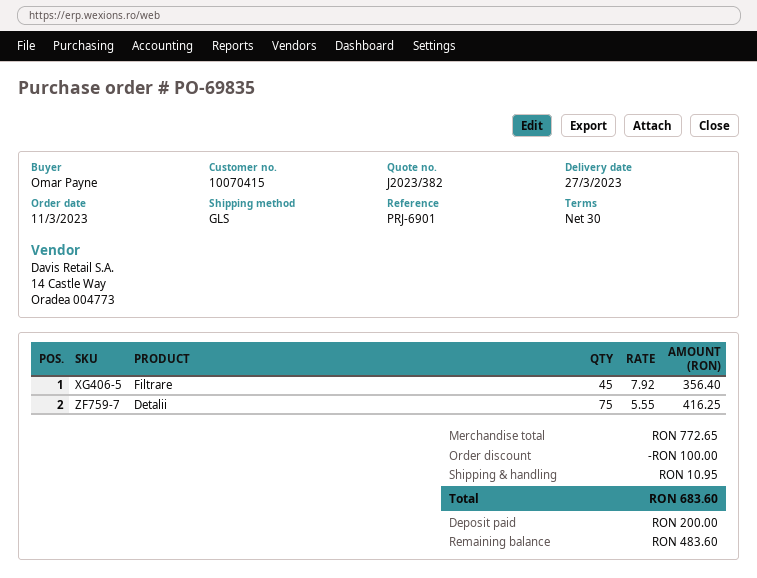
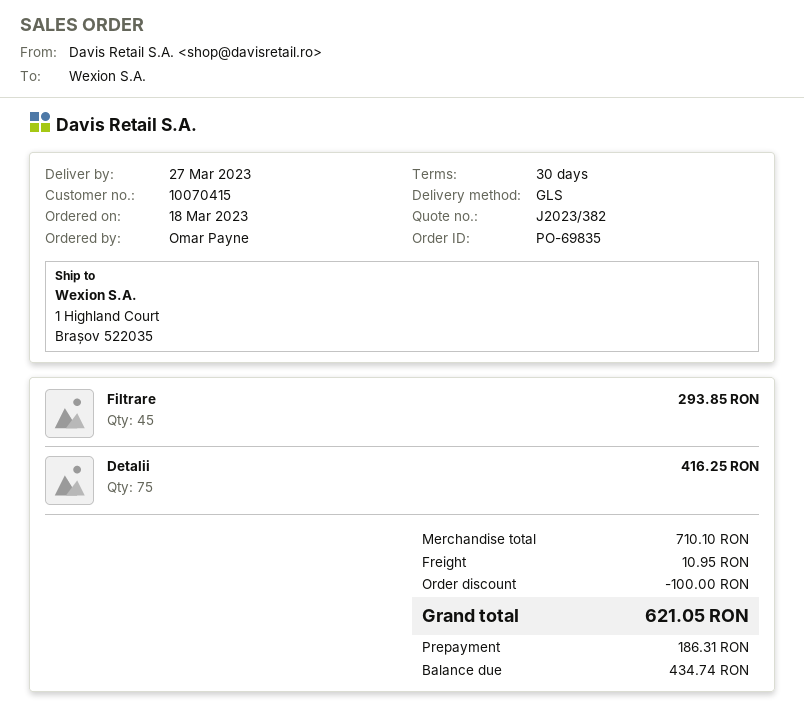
order date: 2023-03-11 -> 2023-03-18
Filtrare: 45 for 356.40 -> 45 for 293.85
subtotal: 772.65 -> 710.10
total: 683.60 -> 621.05
deposit: 200.00 -> 186.31
balance: 483.60 -> 434.74

